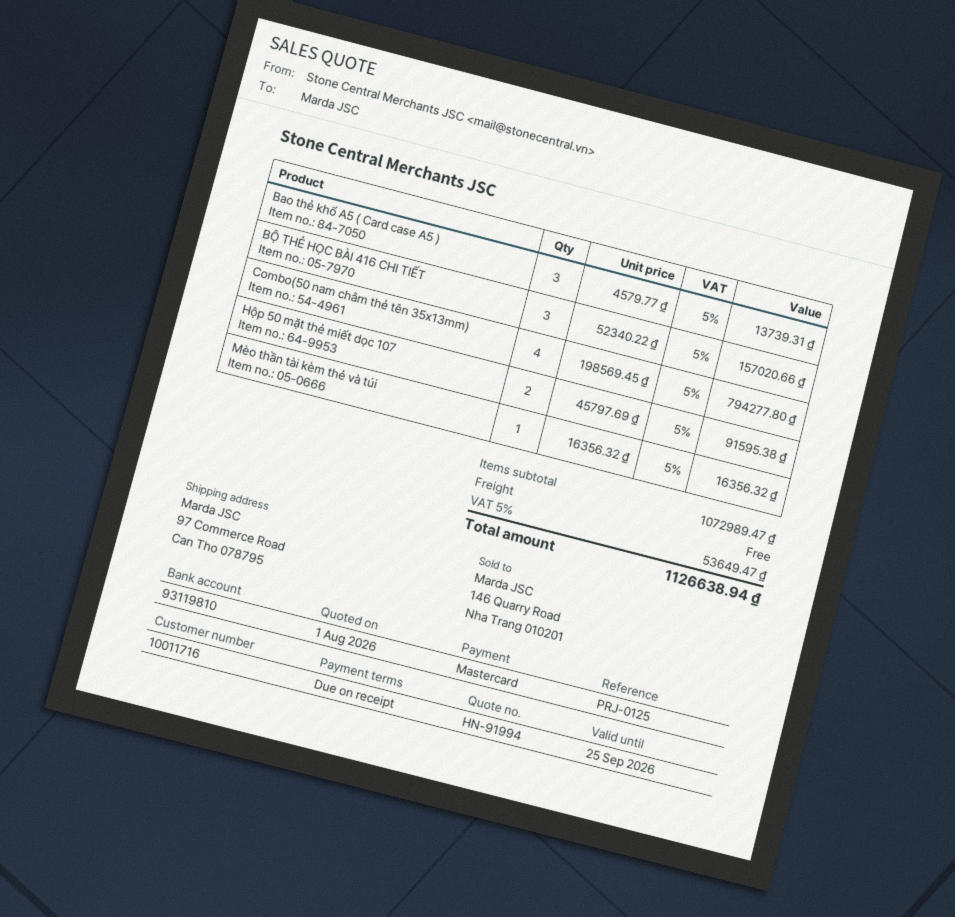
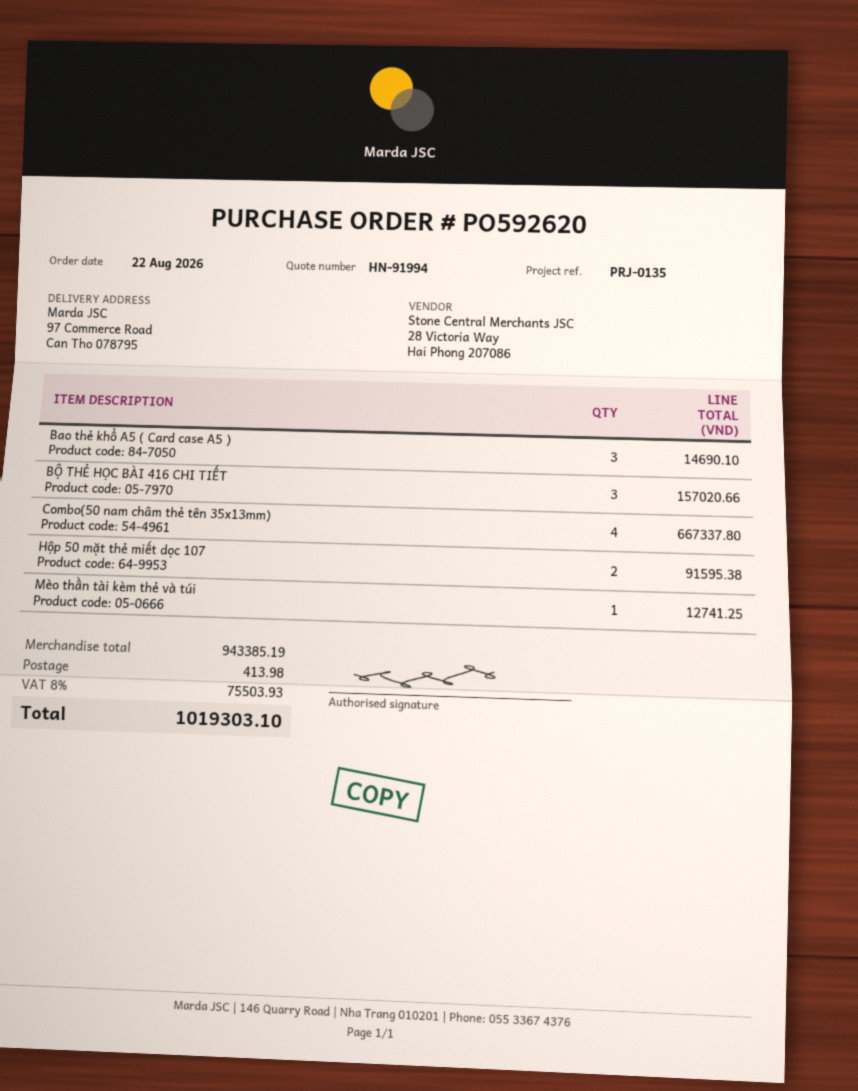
reference: PRJ-0125 -> PRJ-0135
Bao thẻ khổ A5 ( Card case A5 ): 3 for 13739.31 -> 3 for 14690.10
Combo(50 nam châm thẻ tên 35x13mm): 4 for 794277.80 -> 4 for 667337.80
Mèo thần tài kèm thẻ và túi: 1 for 16356.32 -> 1 for 12741.25
subtotal: 1072989.47 -> 943385.19
shipping: 0.00 -> 413.98
tax: 5% = 53649.47 -> 8% = 75503.93
total: 1126638.94 -> 1019303.10

